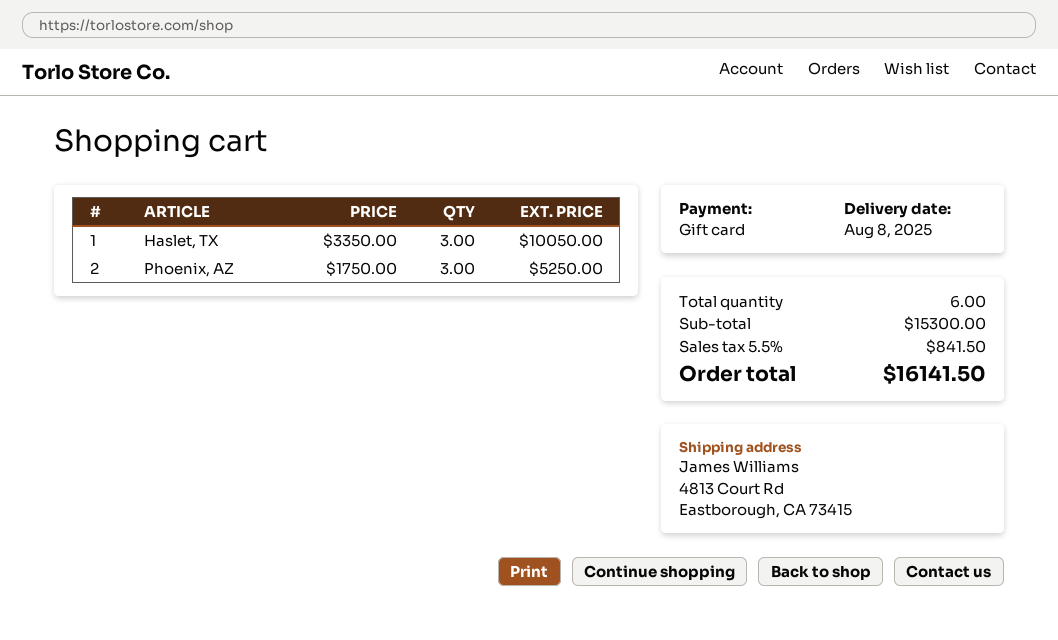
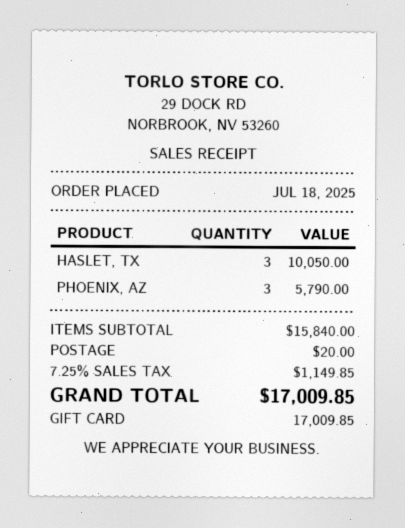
Phoenix, AZ: 3 for 5250.00 -> 3 for 5790.00
subtotal: 15300.00 -> 15840.00
shipping: none -> 20.00
tax: 5.5% = 841.50 -> 7.25% = 1149.85
total: 16141.50 -> 17009.85

